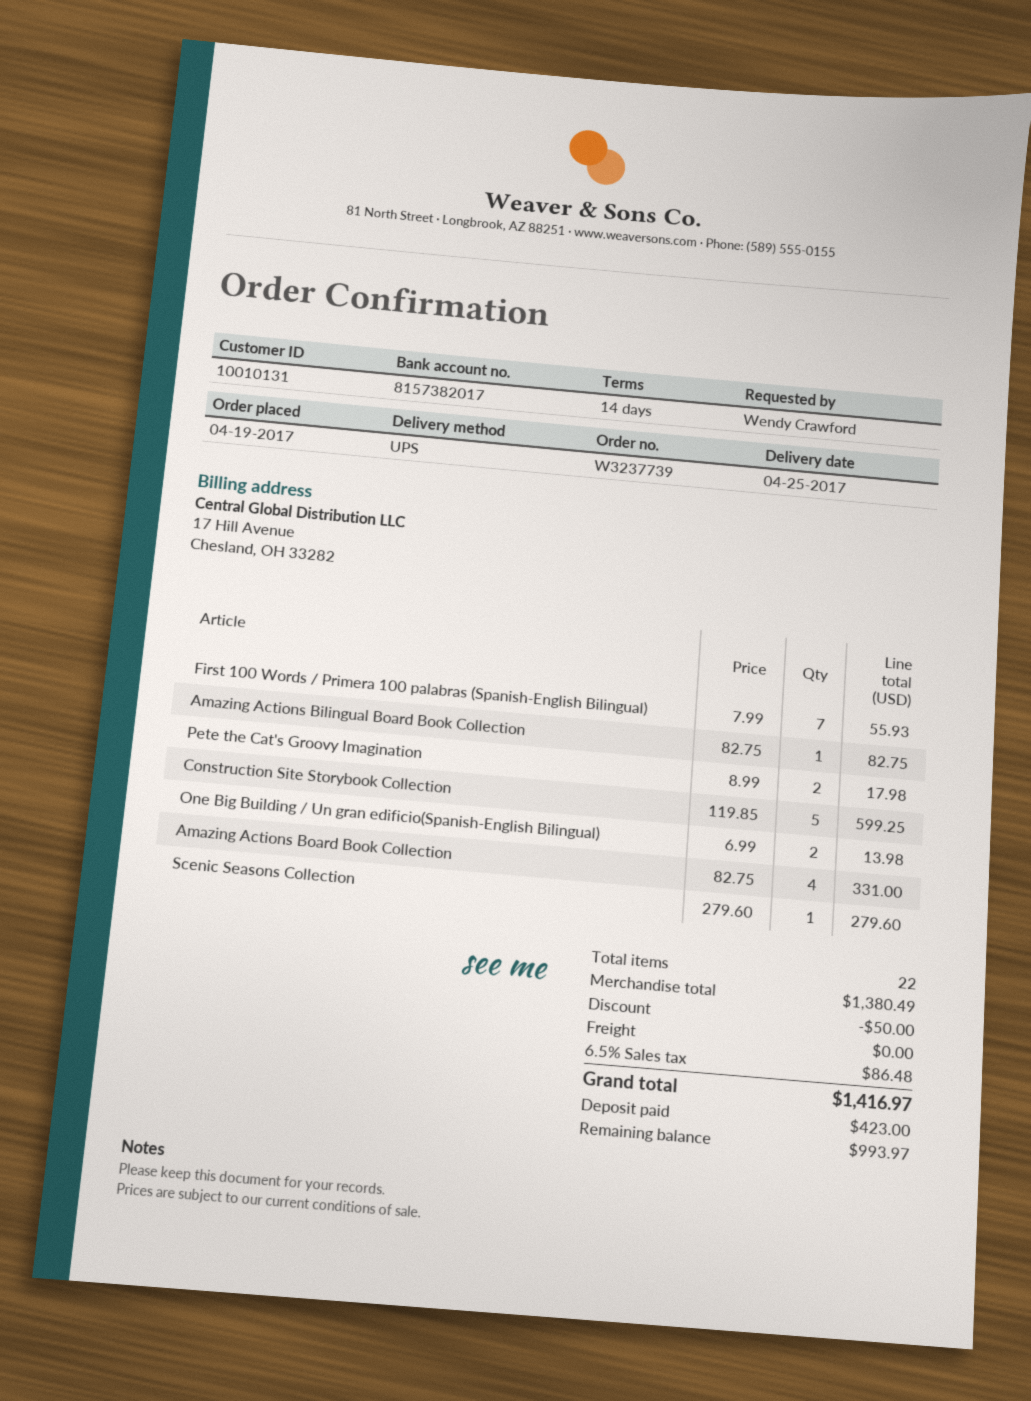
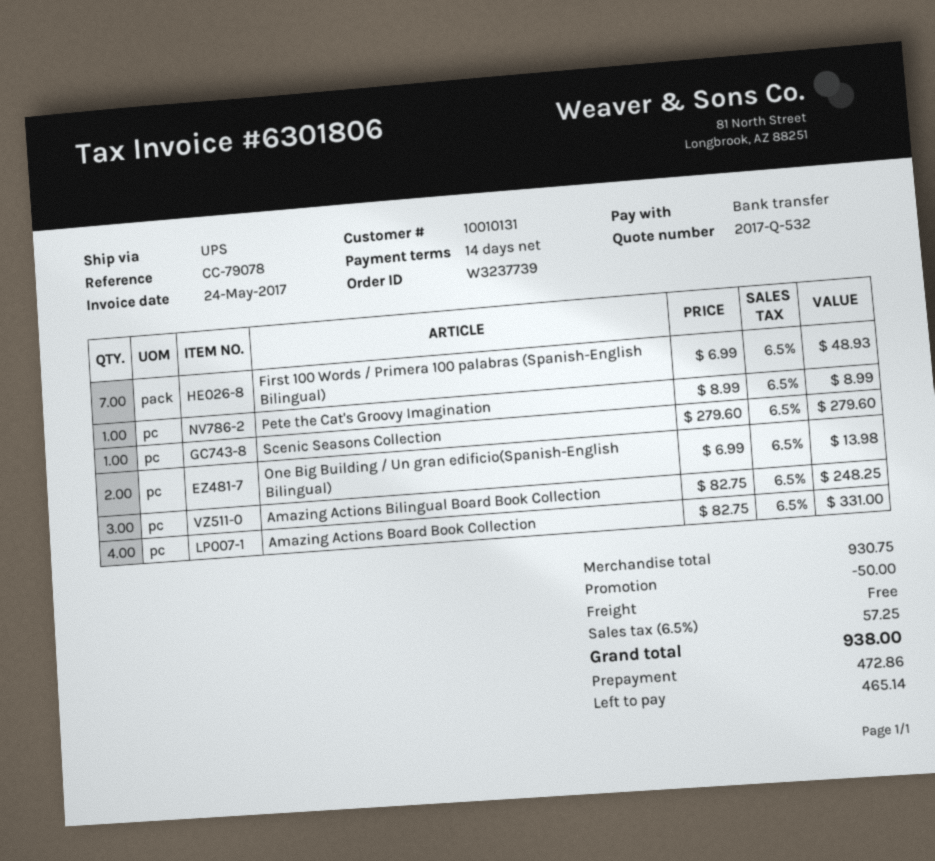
First 100 Words / Primera 100 palabras (Spanish-English Bilingual): 7 x 7.99 = 55.93 -> 7 x 6.99 = 48.93
Amazing Actions Bilingual Board Book Collection: 1 x 82.75 = 82.75 -> 3 x 82.75 = 248.25
Pete the Cat's Groovy Imagination: 2 x 8.99 = 17.98 -> 1 x 8.99 = 8.99
Construction Site Storybook Collection: 5 x 119.85 = 599.25 -> none
subtotal: 1380.49 -> 930.75
tax: 6.5% = 86.48 -> 6.5% = 57.25
total: 1416.97 -> 938.00
deposit: 423.00 -> 472.86
balance: 993.97 -> 465.14

